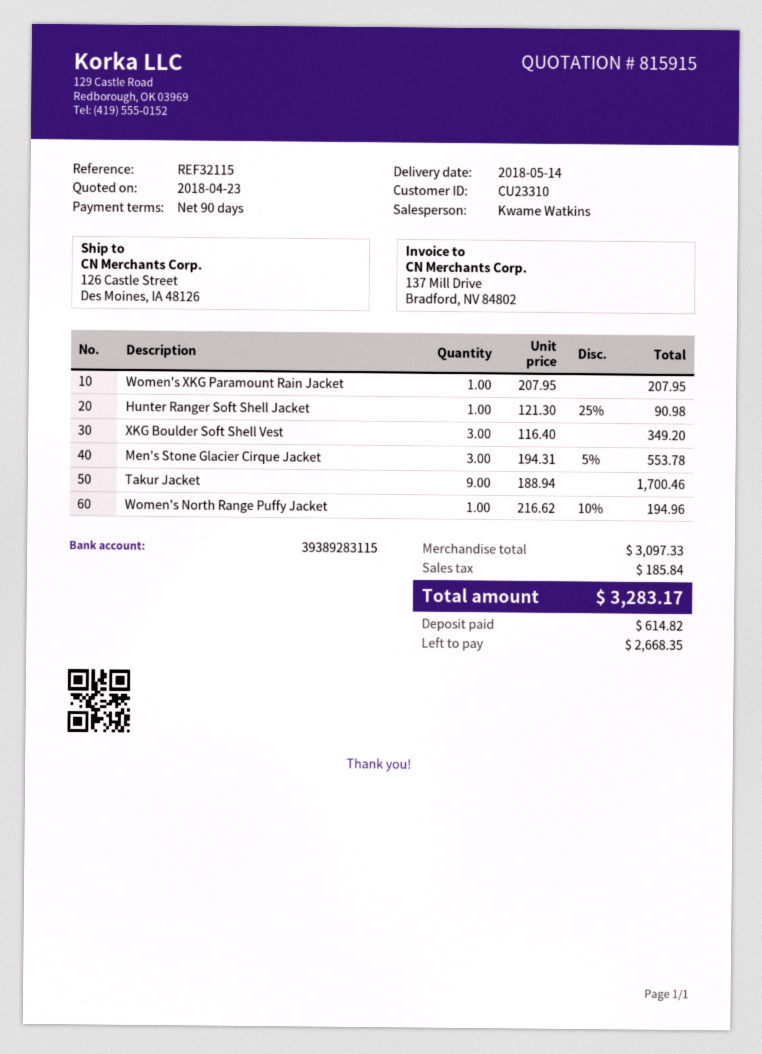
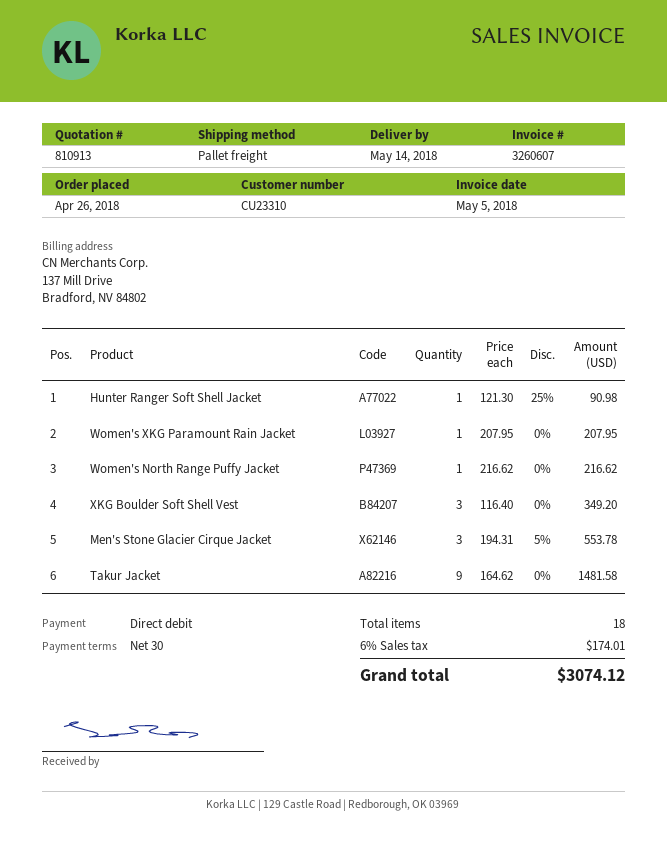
quote number: 815915 -> 810913
payment terms: 90 days -> 30 days
Takur Jacket: 9 x 188.94 = 1700.46 -> 9 x 164.62 = 1481.58
Women's North Range Puffy Jacket: 1 x 216.62 - 10% = 194.96 -> 1 x 216.62 = 216.62
tax: 185.84 -> 174.01
total: 3283.17 -> 3074.12

